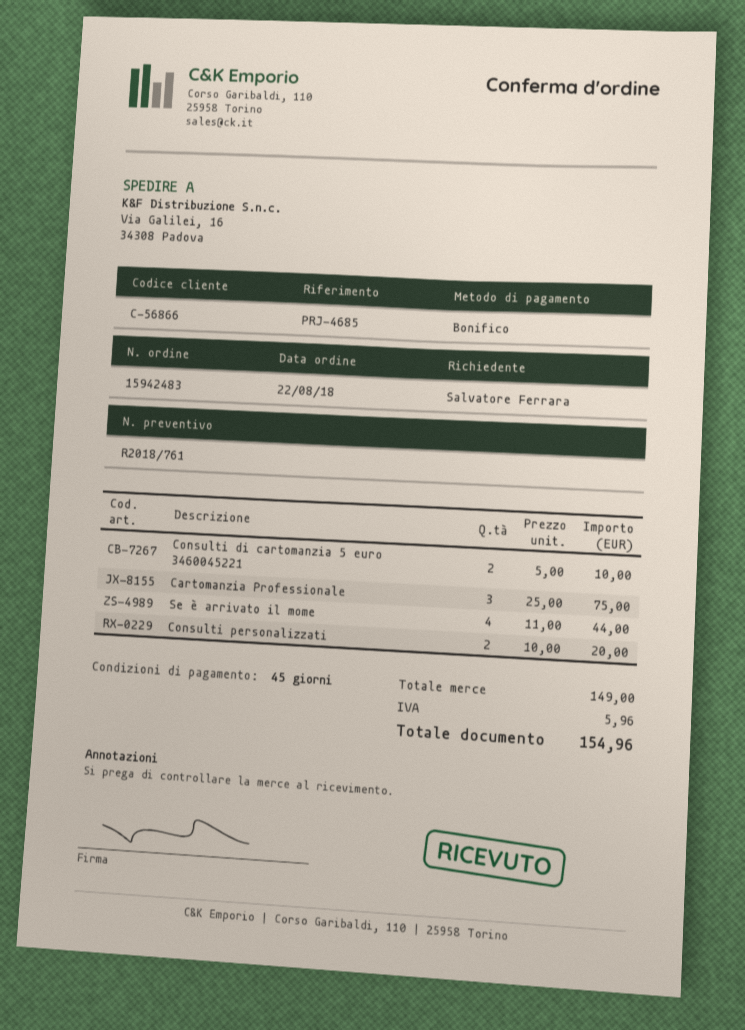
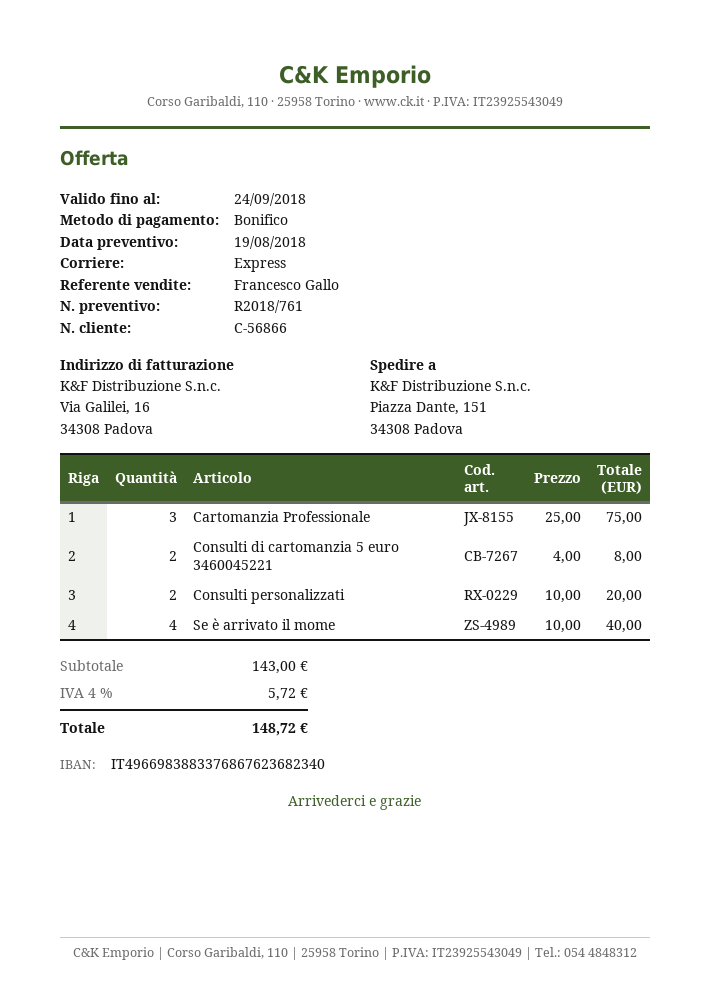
ship to: Via Galilei, 16, 34308 Padova -> Piazza Dante, 151, 34308 Padova
Consulti di cartomanzia 5 euro 3460045221: 2 x 5.00 = 10.00 -> 2 x 4.00 = 8.00
Se è arrivato il mome: 4 x 11.00 = 44.00 -> 4 x 10.00 = 40.00
subtotal: 149.00 -> 143.00
tax: 5.96 -> 5.72
total: 154.96 -> 148.72

